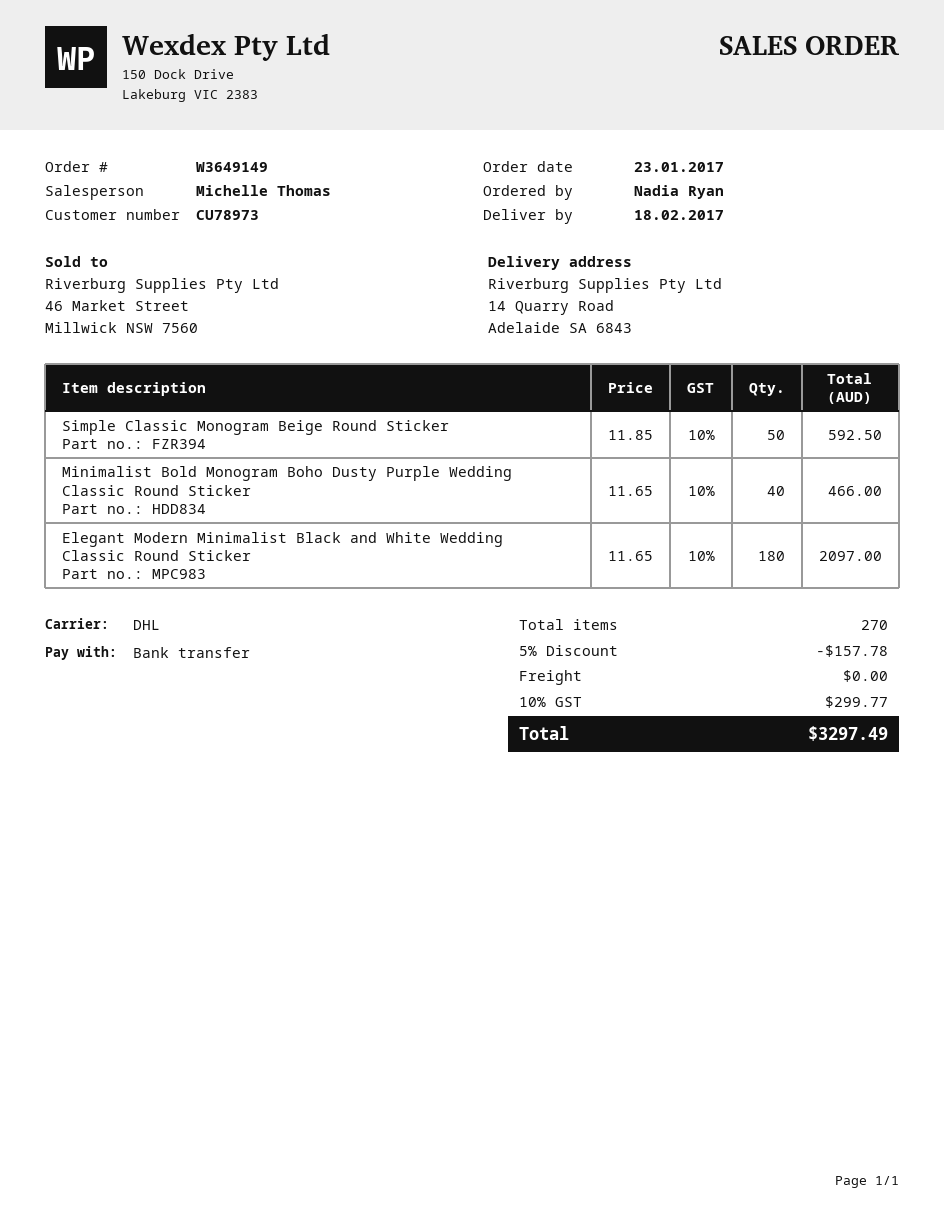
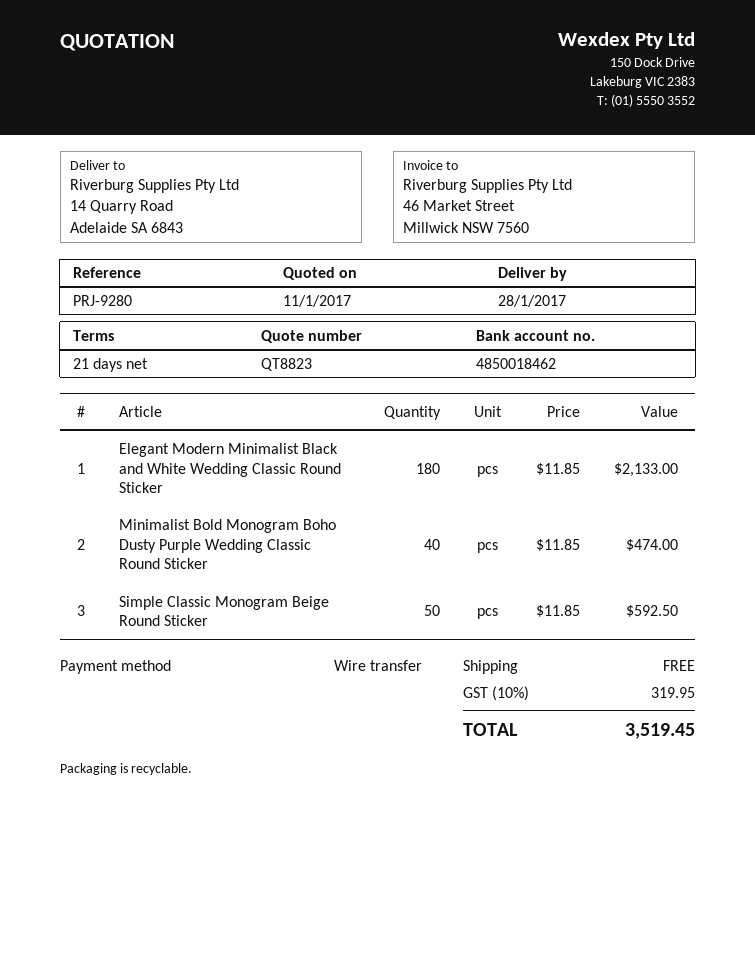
delivery date: 2017-02-18 -> 2017-01-28
Minimalist Bold Monogram Boho Dusty Purple Wedding Classic Round Sticker: 40 x 11.65 = 466.00 -> 40 x 11.85 = 474.00
Elegant Modern Minimalist Black and White Wedding Classic Round Sticker: 180 x 11.65 = 2097.00 -> 180 x 11.85 = 2133.00
discount: 5% = 157.78 -> none
tax: 10% = 299.77 -> 10% = 319.95
total: 3297.49 -> 3519.45

